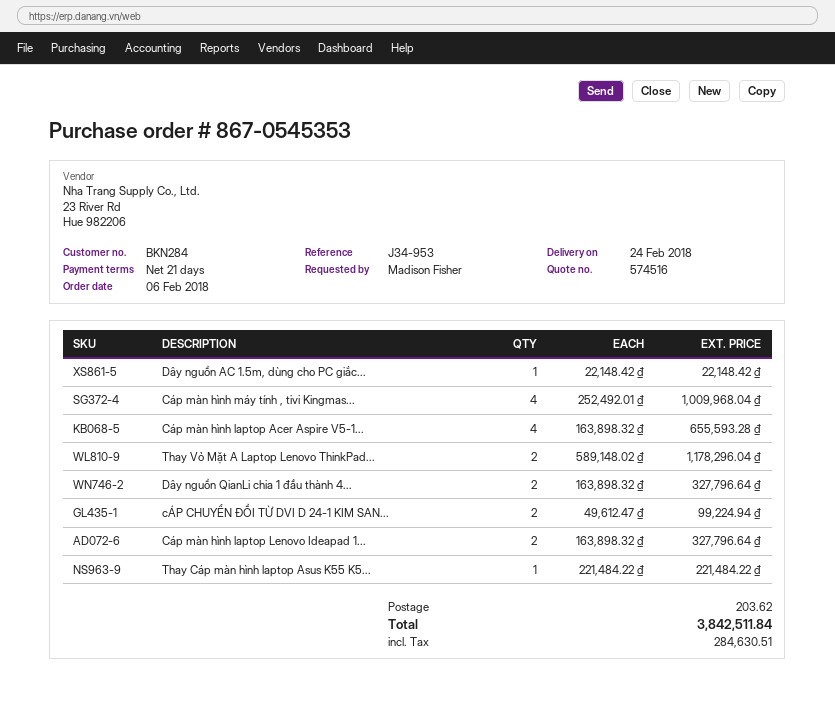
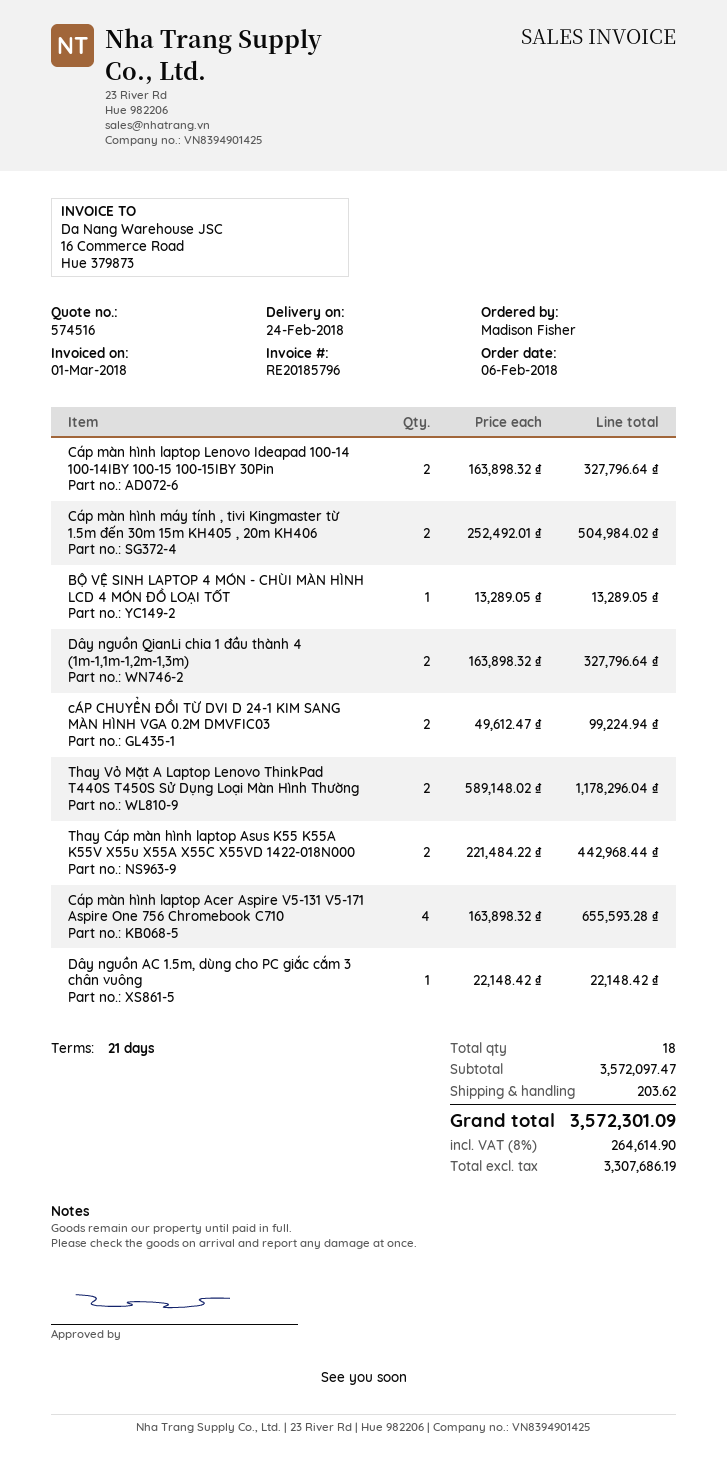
Cáp màn hình máy tính , tivi Kingmas...: 4 x 252492.01 = 1009968.04 -> 2 x 252492.01 = 504984.02
Thay Cáp màn hình laptop Asus K55 K5...: 1 x 221484.22 = 221484.22 -> 2 x 221484.22 = 442968.44
BỘ VỆ SINH LAPTOP 4 MÓN - CHÙI MÀN HÌNH LCD 4 MÓN ĐỒ LOẠI TỐT: none -> 1 x 13289.05 = 13289.05
tax: 284630.51 -> 264614.90
total: 3842511.84 -> 3572301.09

